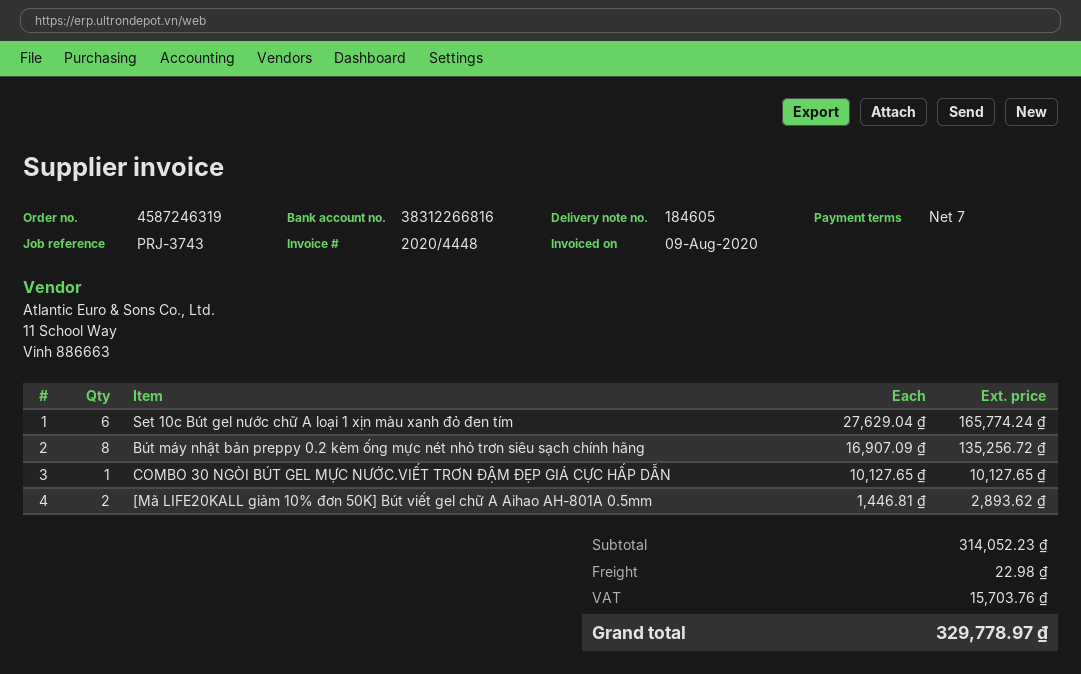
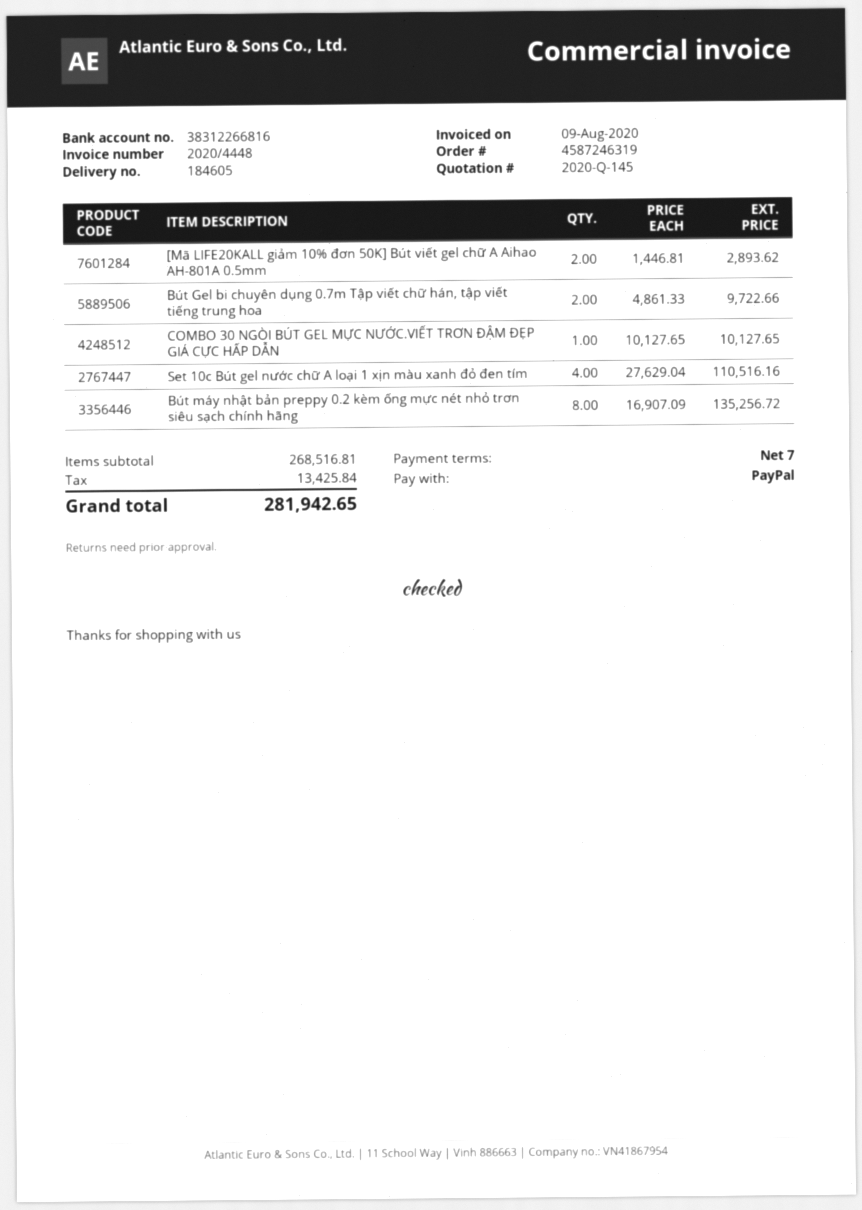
Set 10c Bút gel nước chữ A loại 1 xịn màu xanh đỏ đen tím: 6 x 27629.04 = 165774.24 -> 4 x 27629.04 = 110516.16
Bút Gel bi chuyên dụng 0.7m Tập viết chữ hán, tập viết tiếng trung hoa: none -> 2 x 4861.33 = 9722.66
subtotal: 314052.23 -> 268516.81
shipping: 22.98 -> none
tax: 15703.76 -> 13425.84
total: 329778.97 -> 281942.65

